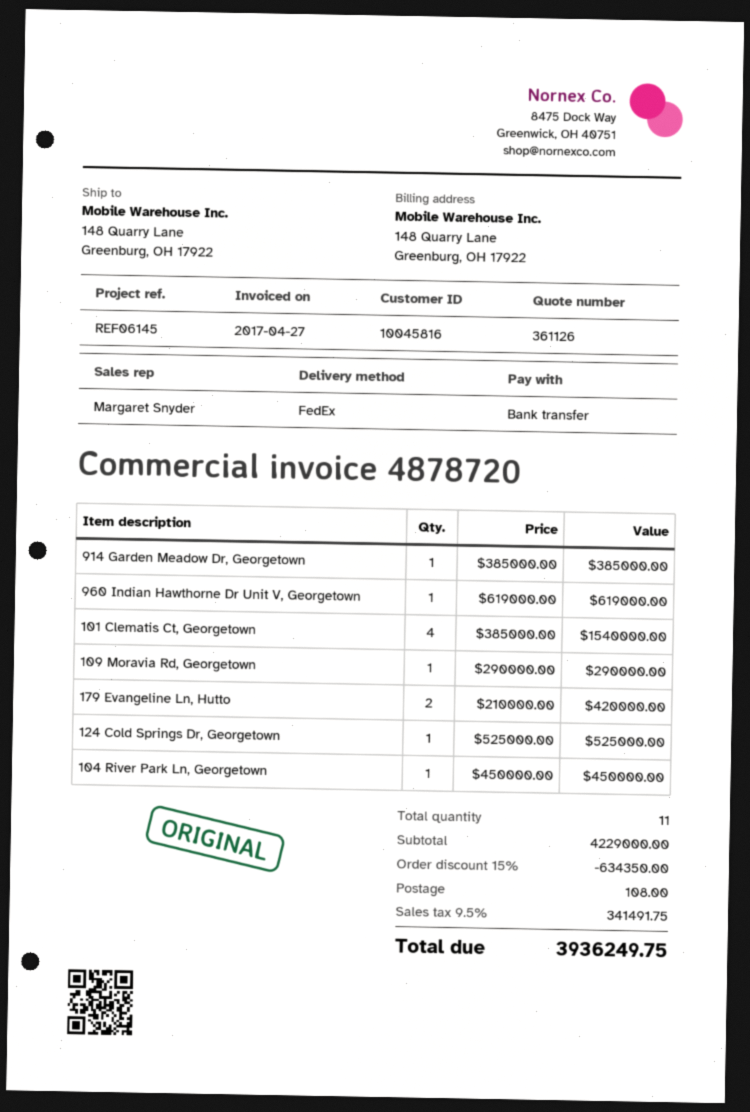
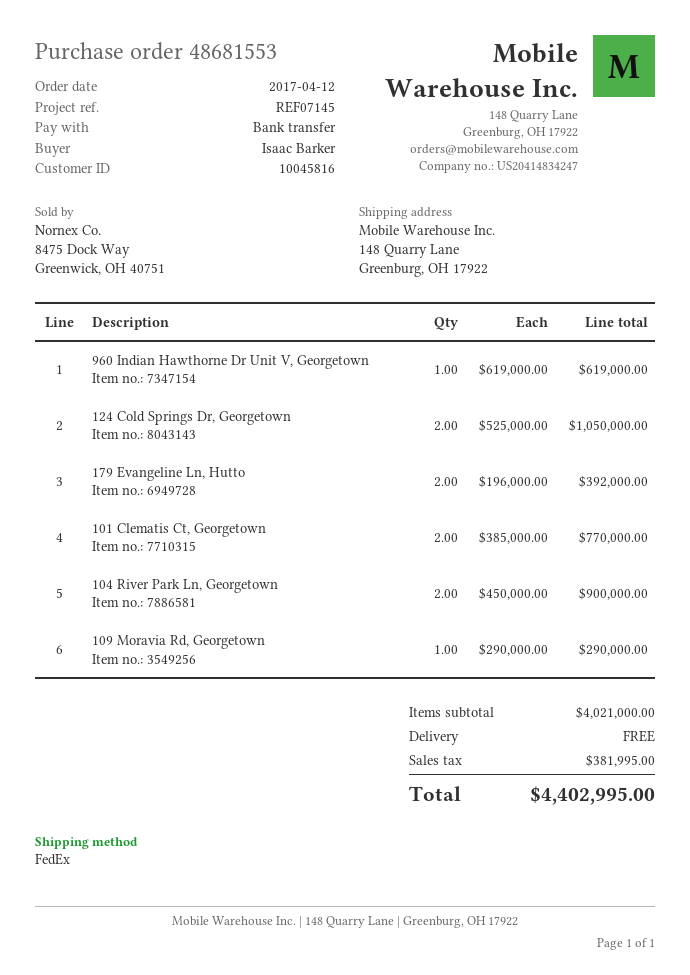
reference: REF06145 -> REF07145
914 Garden Meadow Dr, Georgetown: 1 x 385000.00 = 385000.00 -> none
101 Clematis Ct, Georgetown: 4 x 385000.00 = 1540000.00 -> 2 x 385000.00 = 770000.00
179 Evangeline Ln, Hutto: 2 x 210000.00 = 420000.00 -> 2 x 196000.00 = 392000.00
124 Cold Springs Dr, Georgetown: 1 x 525000.00 = 525000.00 -> 2 x 525000.00 = 1050000.00
104 River Park Ln, Georgetown: 1 x 450000.00 = 450000.00 -> 2 x 450000.00 = 900000.00
subtotal: 4229000.00 -> 4021000.00
discount: 15% = 634350.00 -> none
shipping: 108.00 -> 0.00
tax: 341491.75 -> 381995.00
total: 3936249.75 -> 4402995.00

